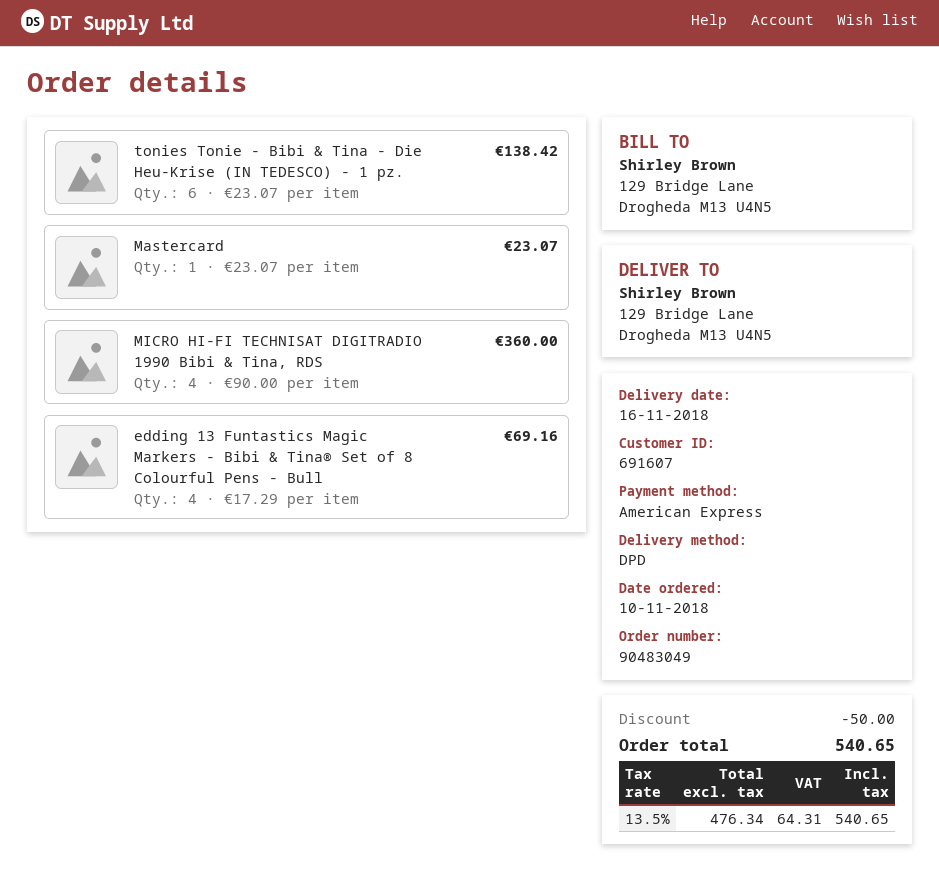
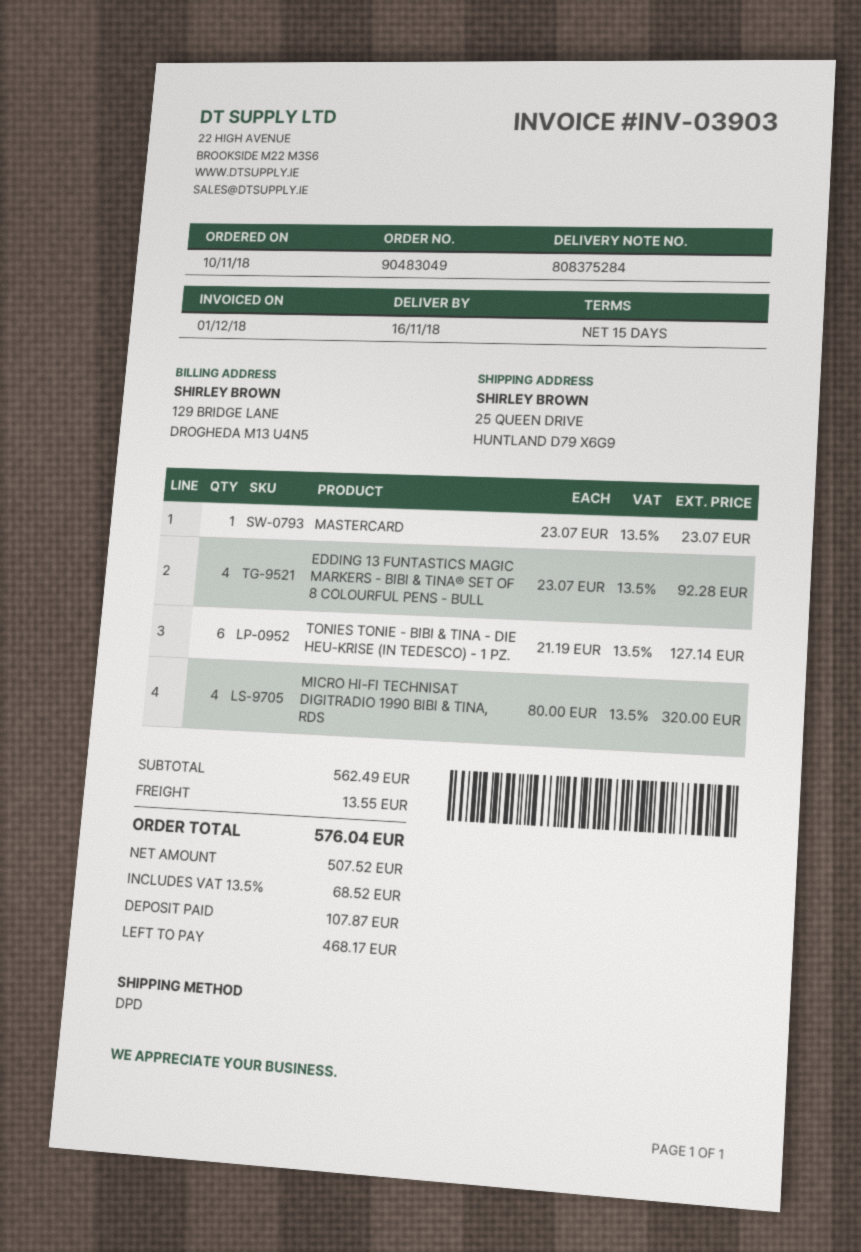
ship to: 129 Bridge Lane, Drogheda M13 U4N5 -> 25 QUEEN DRIVE, HUNTLAND D79 X6G9
tonies Tonie - Bibi & Tina - Die Heu-Krise (IN TEDESCO) - 1 pz.: 6 x 23.07 = 138.42 -> 6 x 21.19 = 127.14
MICRO HI-FI TECHNISAT DIGITRADIO 1990 Bibi & Tina, RDS: 4 x 90.00 = 360.00 -> 4 x 80.00 = 320.00
edding 13 Funtastics Magic Markers - Bibi & Tina® Set of 8 Colourful Pens - Bull: 4 x 17.29 = 69.16 -> 4 x 23.07 = 92.28
discount: 50.00 -> none
shipping: none -> 13.55
net: 476.34 -> 507.52
tax: 13.5% = 64.31 -> 13.5% = 68.52
total: 540.65 -> 576.04

